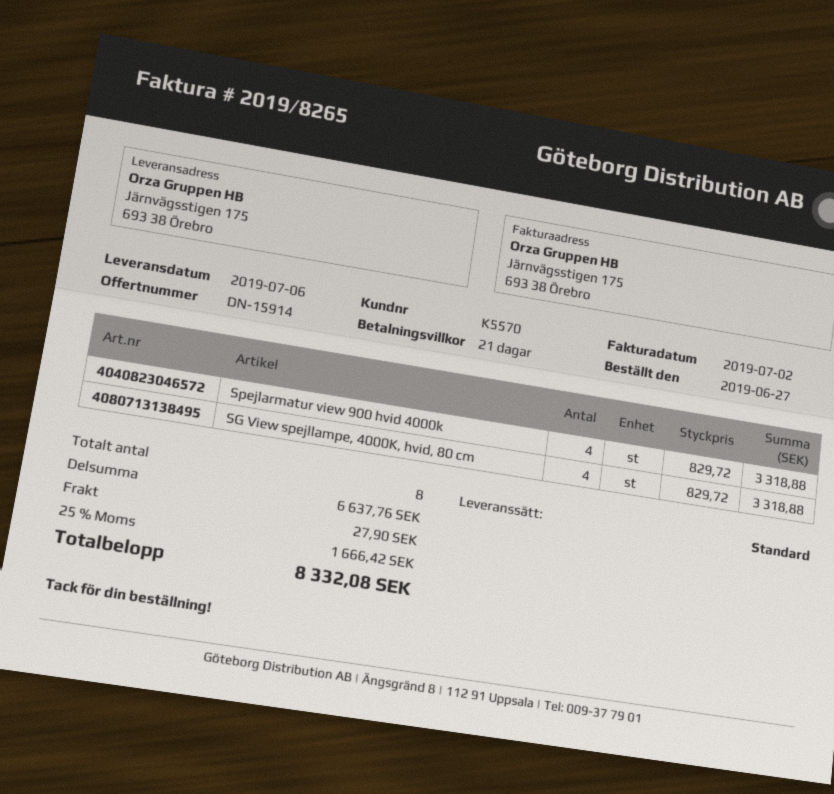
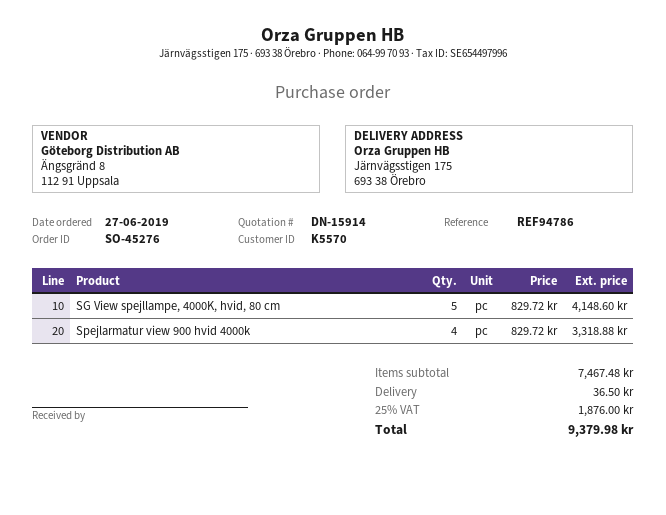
SG View spejllampe, 4000K, hvid, 80 cm: 4 x 829.72 = 3318.88 -> 5 x 829.72 = 4148.60
subtotal: 6637.76 -> 7467.48
shipping: 27.90 -> 36.50
tax: 25% = 1666.42 -> 25% = 1876.00
total: 8332.08 -> 9379.98

